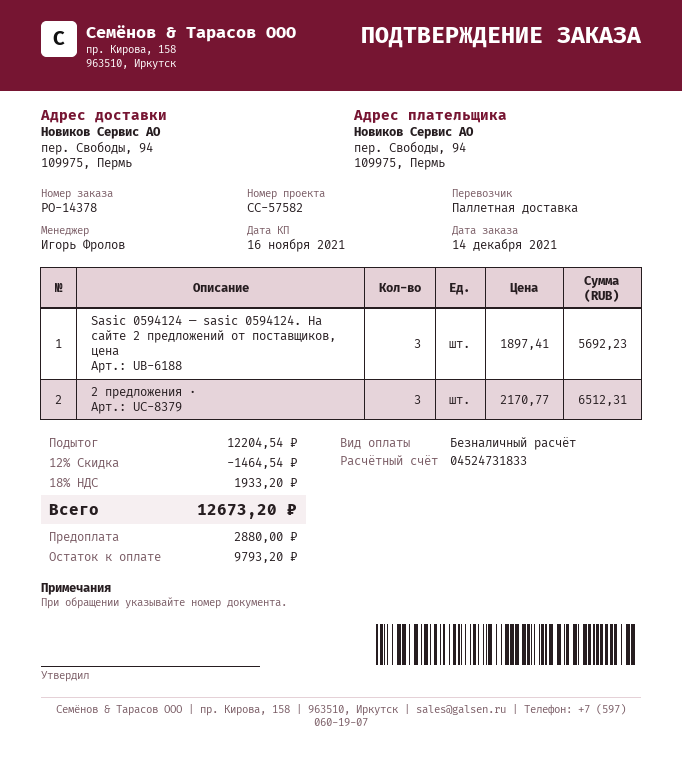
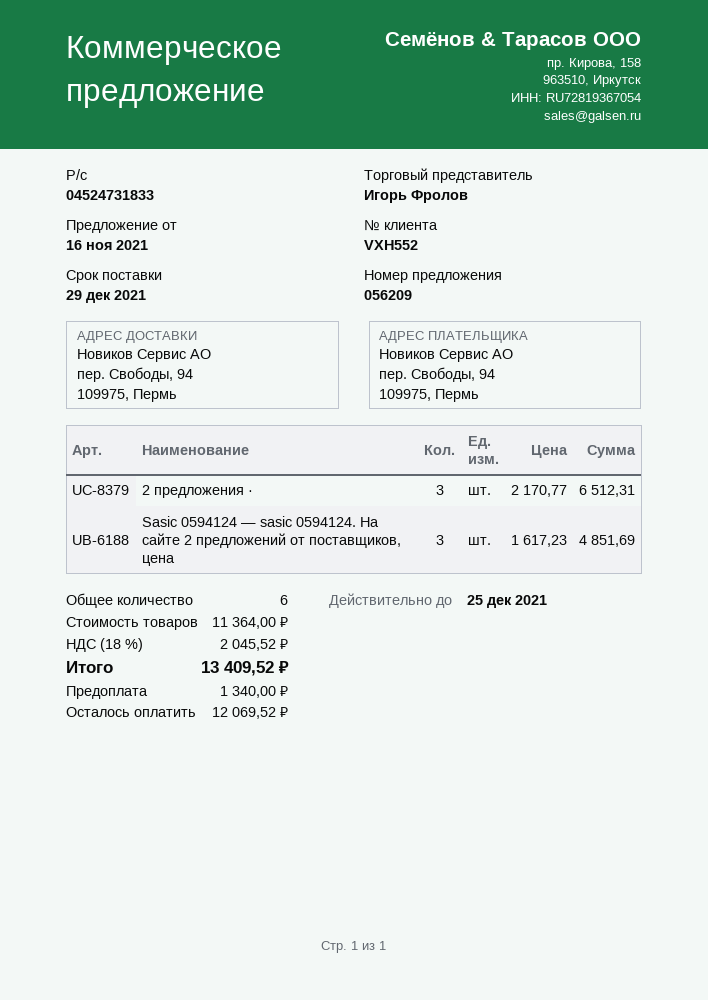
Sasic 0594124 — sasic 0594124. На сайте 2 предложений от поставщиков, цена: 3 x 1897.41 = 5692.23 -> 3 x 1617.23 = 4851.69
subtotal: 12204.54 -> 11364.00
discount: 12% = 1464.54 -> none
tax: 18% = 1933.20 -> 18% = 2045.52
total: 12673.20 -> 13409.52
deposit: 2880.00 -> 1340.00
balance: 9793.20 -> 12069.52

